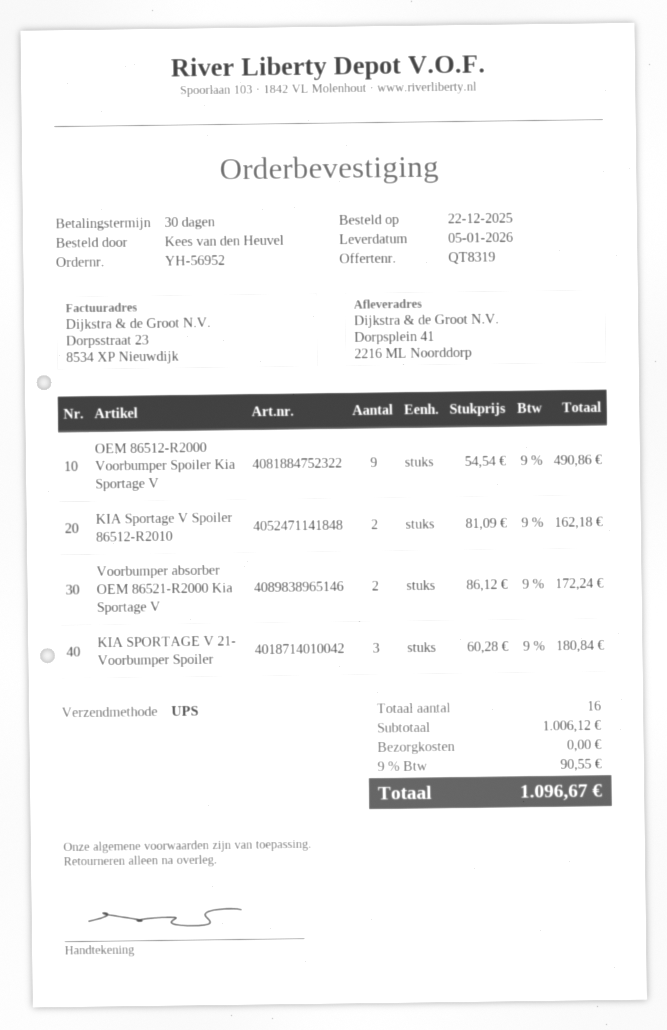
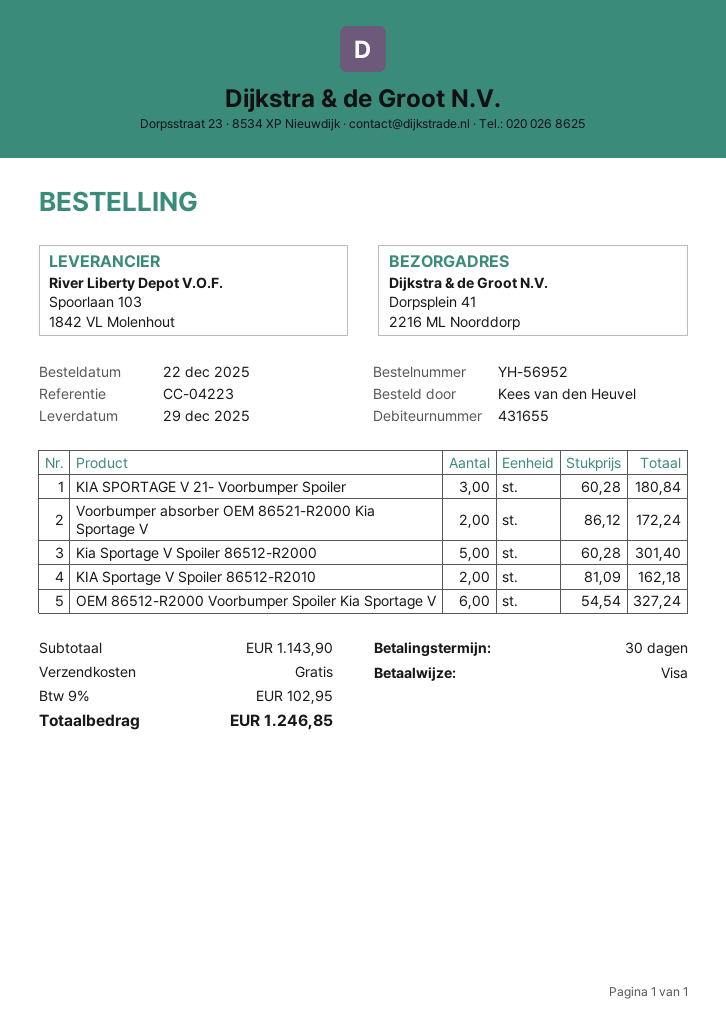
delivery date: 2026-01-05 -> 2025-12-29
OEM 86512-R2000 Voorbumper Spoiler Kia Sportage V: 9 x 54.54 = 490.86 -> 6 x 54.54 = 327.24
Kia Sportage V Spoiler 86512-R2000: none -> 5 x 60.28 = 301.40
subtotal: 1006.12 -> 1143.90
tax: 9% = 90.55 -> 9% = 102.95
total: 1096.67 -> 1246.85

